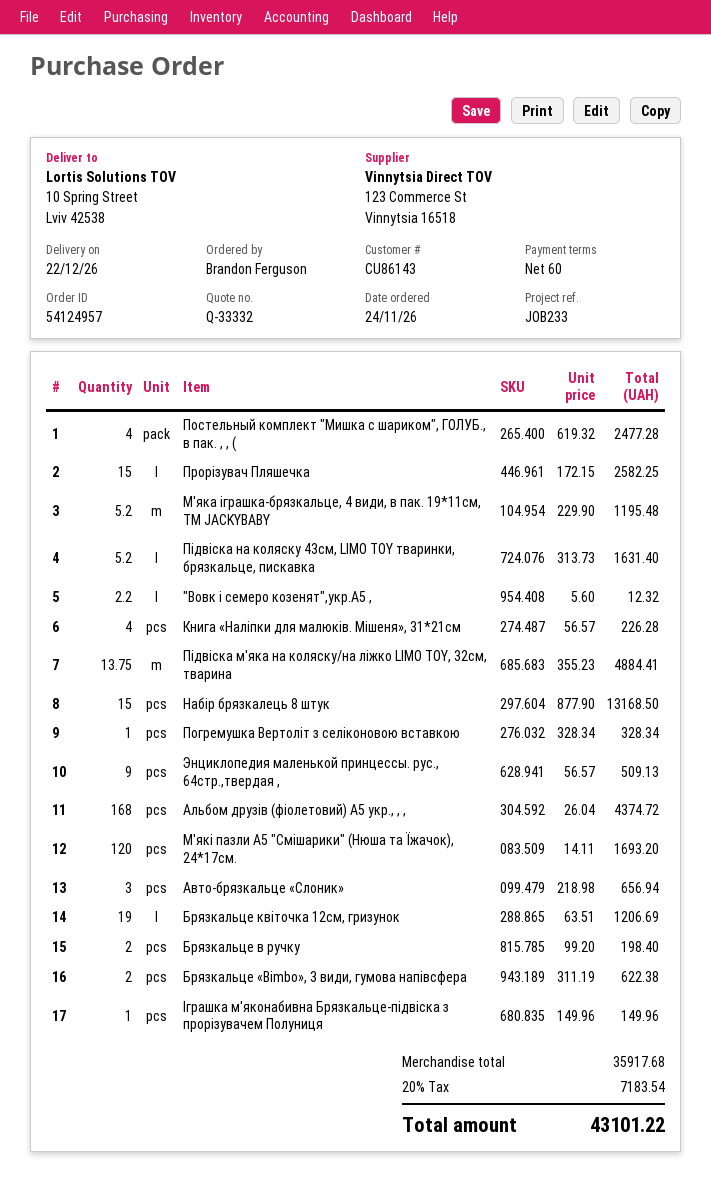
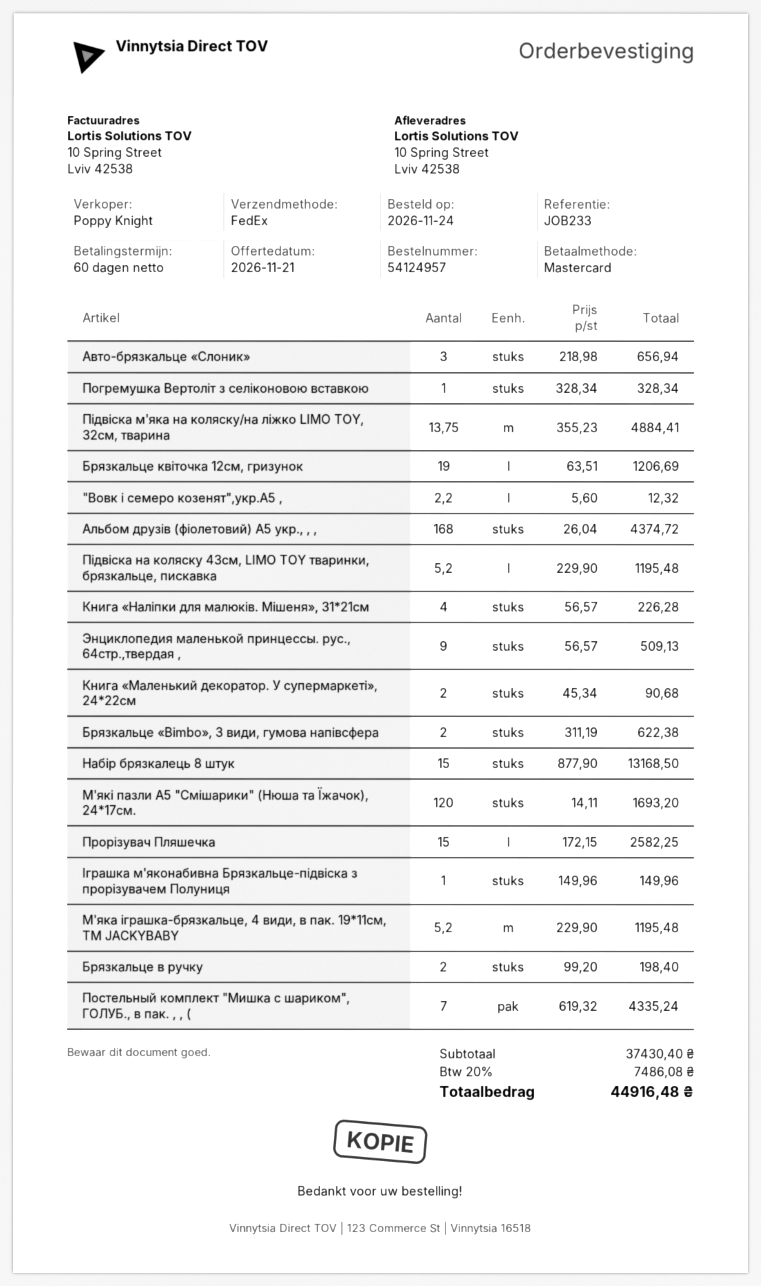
Постельный комплект "Мишка с шариком", ГОЛУБ., в пак. , , (: 4 x 619.32 = 2477.28 -> 7 x 619.32 = 4335.24
Підвіска на коляску 43см, LIMO TOY тваринки, брязкальце, пискавка: 5.2 x 313.73 = 1631.40 -> 5.2 x 229.90 = 1195.48
Книга «Маленький декоратор. У супермаркеті», 24*22см: none -> 2 x 45.34 = 90.68
subtotal: 35917.68 -> 37430.40
tax: 20% = 7183.54 -> 20% = 7486.08
total: 43101.22 -> 44916.48

